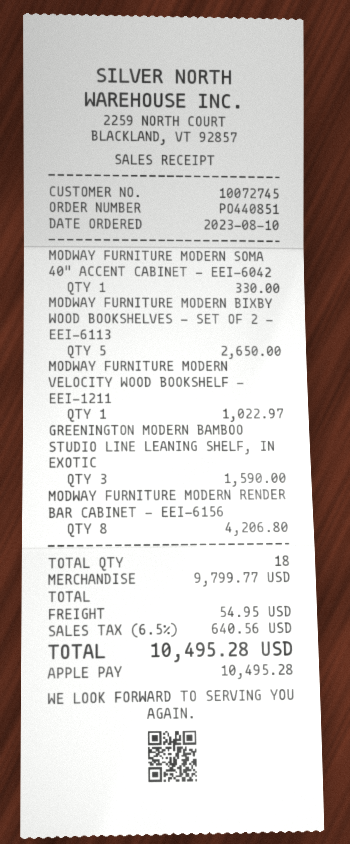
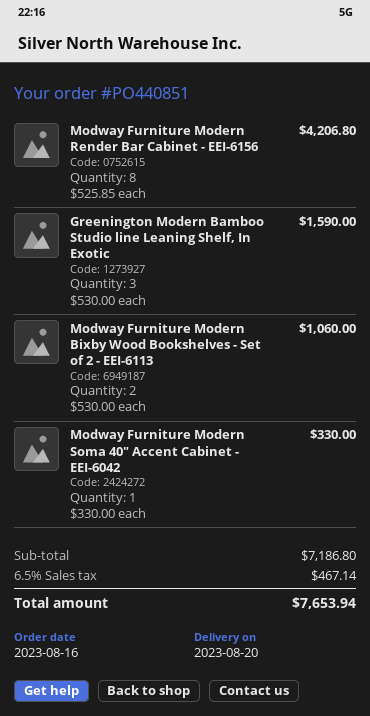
order date: 2023-08-10 -> 2023-08-16
MODWAY FURNITURE MODERN BIXBY WOOD BOOKSHELVES - SET OF 2 - EEI-6113: 5 for 2650.00 -> 2 for 1060.00
MODWAY FURNITURE MODERN VELOCITY WOOD BOOKSHELF - EEI-1211: 1 for 1022.97 -> none
subtotal: 9799.77 -> 7186.80
shipping: 54.95 -> none
tax: 6.5% = 640.56 -> 6.5% = 467.14
total: 10495.28 -> 7653.94

